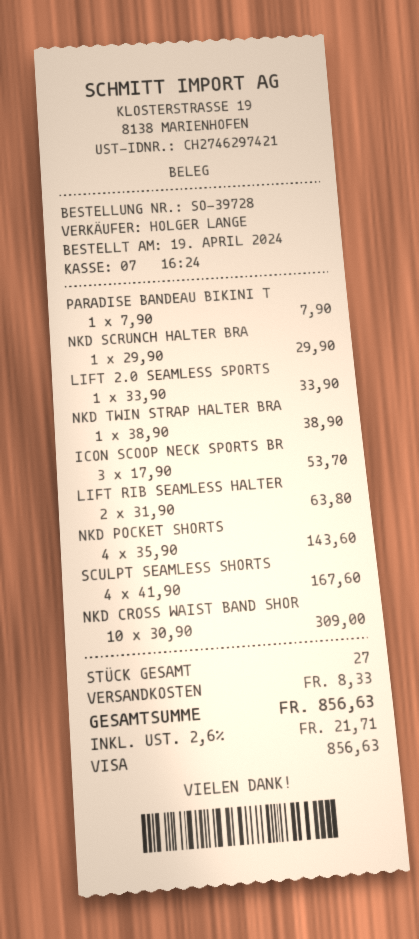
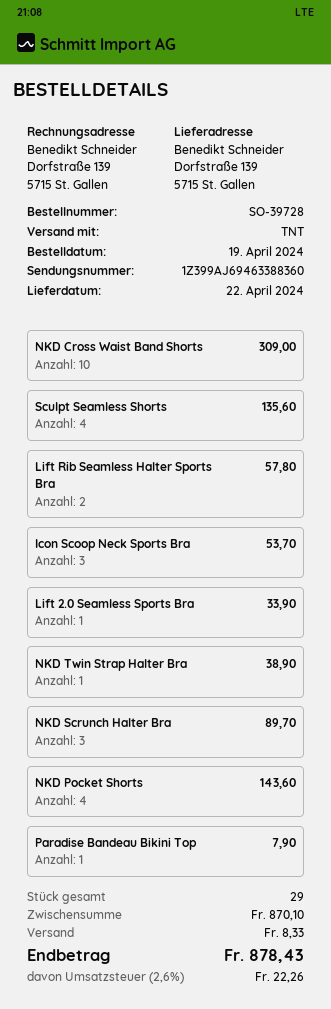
NKD SCRUNCH HALTER BRA: 1 for 29.90 -> 3 for 89.70
LIFT RIB SEAMLESS HALTER: 2 for 63.80 -> 2 for 57.80
SCULPT SEAMLESS SHORTS: 4 for 167.60 -> 4 for 135.60
total quantity: 27 -> 29
tax: 2.6% = 21.71 -> 2.6% = 22.26
total: 856.63 -> 878.43

